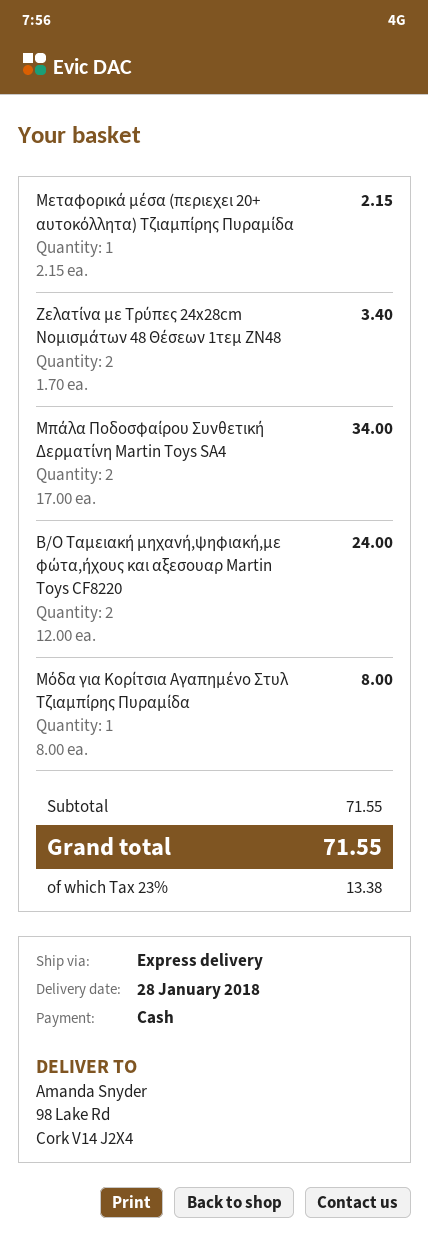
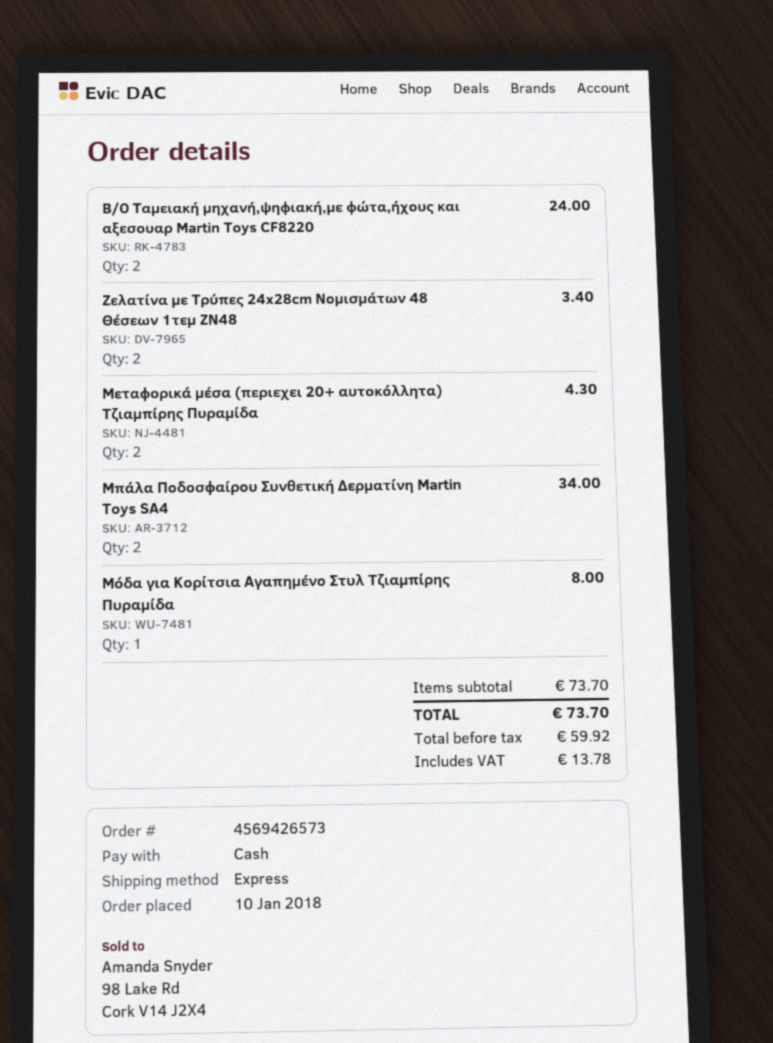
Μεταφορικά μέσα (περιεχει 20+ αυτοκόλλητα) Τζιαμπίρης Πυραμίδα: 1 for 2.15 -> 2 for 4.30
subtotal: 71.55 -> 73.70
tax: 13.38 -> 13.78
total: 71.55 -> 73.70

